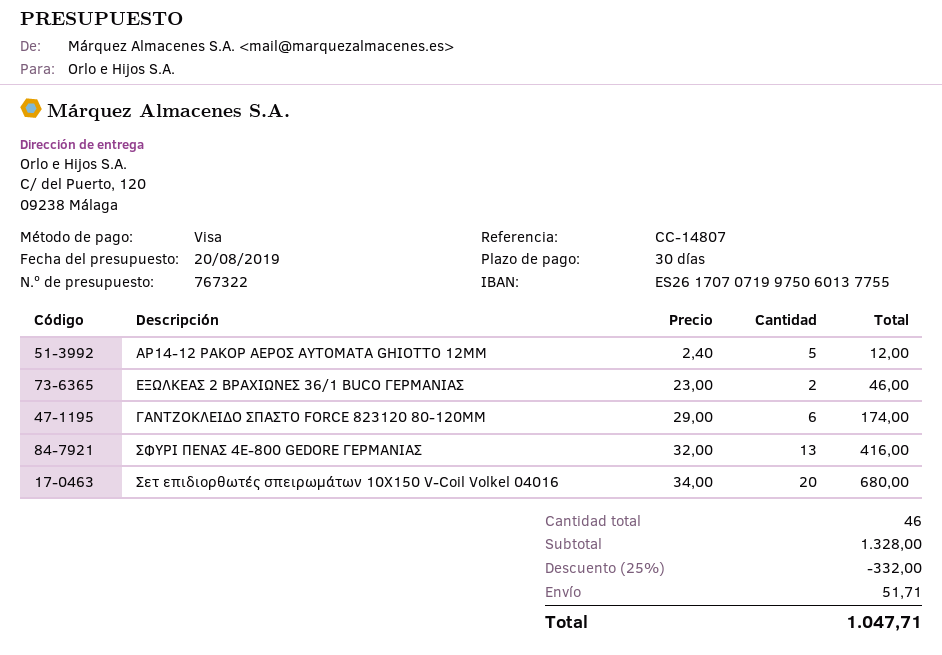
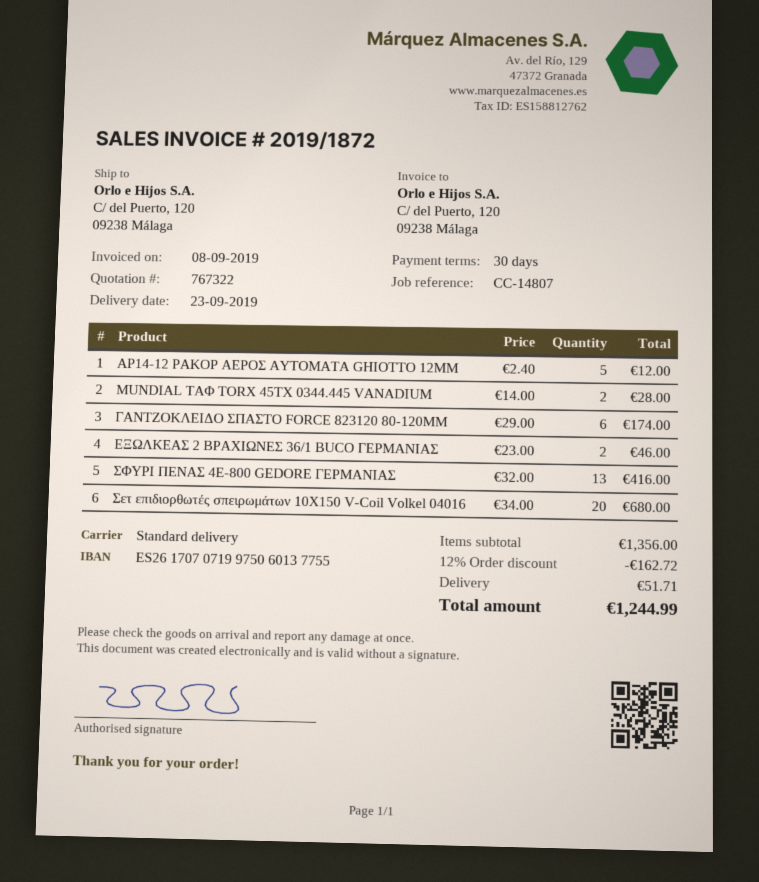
MUNDIAL ΤΑΦ TORX 45TX 0344.445 VANADIUM: none -> 2 x 14.00 = 28.00
subtotal: 1328.00 -> 1356.00
discount: 25% = 332.00 -> 12% = 162.72
total: 1047.71 -> 1244.99

